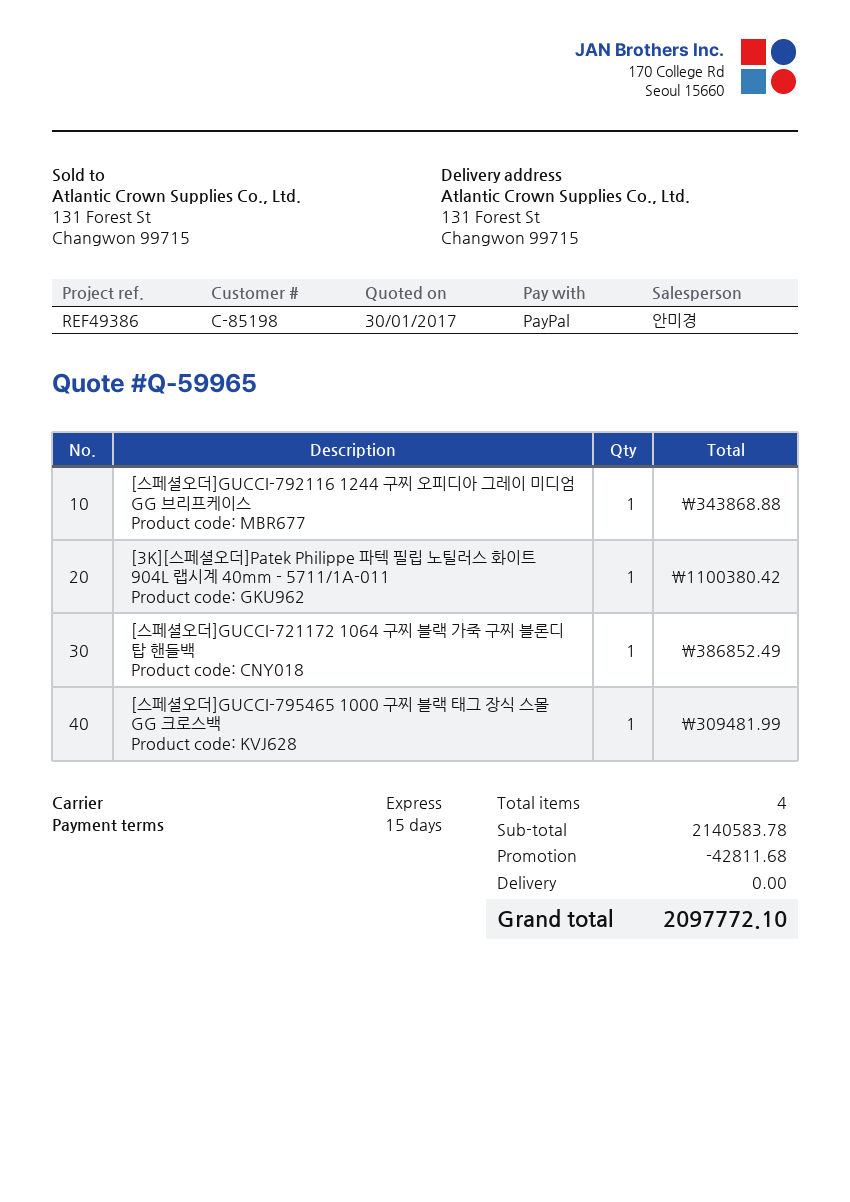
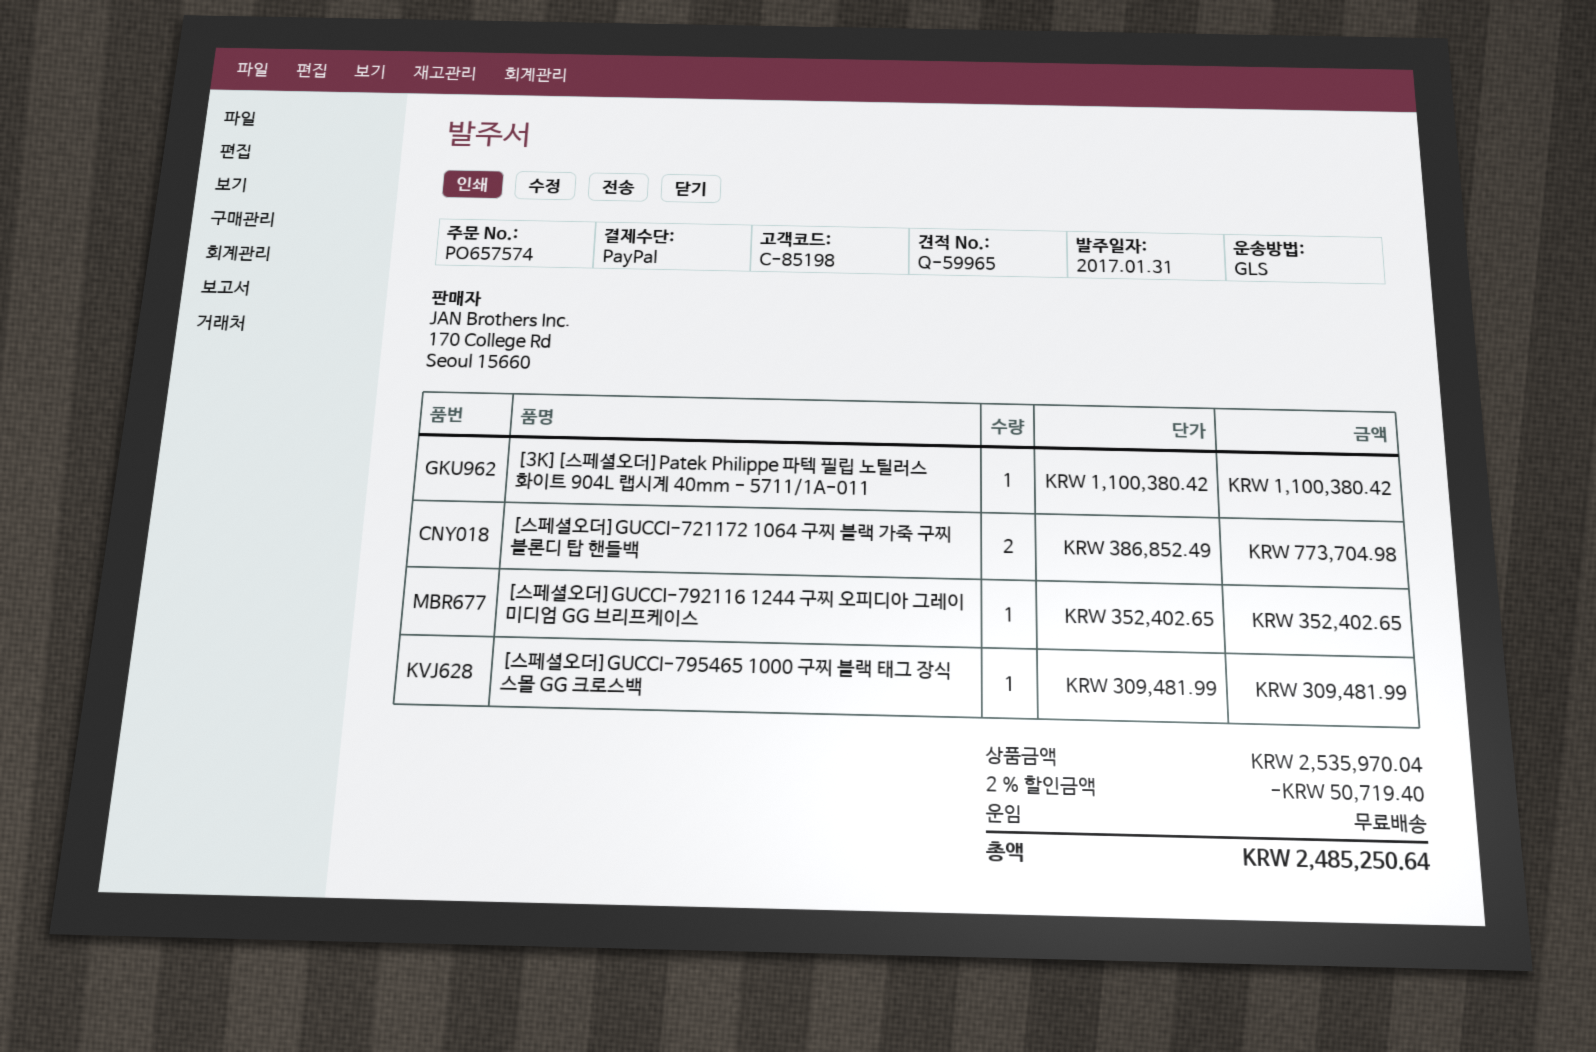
shipping method: express -> GLS
[스페셜오더]GUCCI-792116 1244 구찌 오피디아 그레이 미디엄 GG 브리프케이스: 1 for 343868.88 -> 1 for 352402.65
[스페셜오더]GUCCI-721172 1064 구찌 블랙 가죽 구찌 블론디 탑 핸들백: 1 for 386852.49 -> 2 for 773704.98
subtotal: 2140583.78 -> 2535970.04
discount: 42811.68 -> 50719.40
total: 2097772.10 -> 2485250.64

